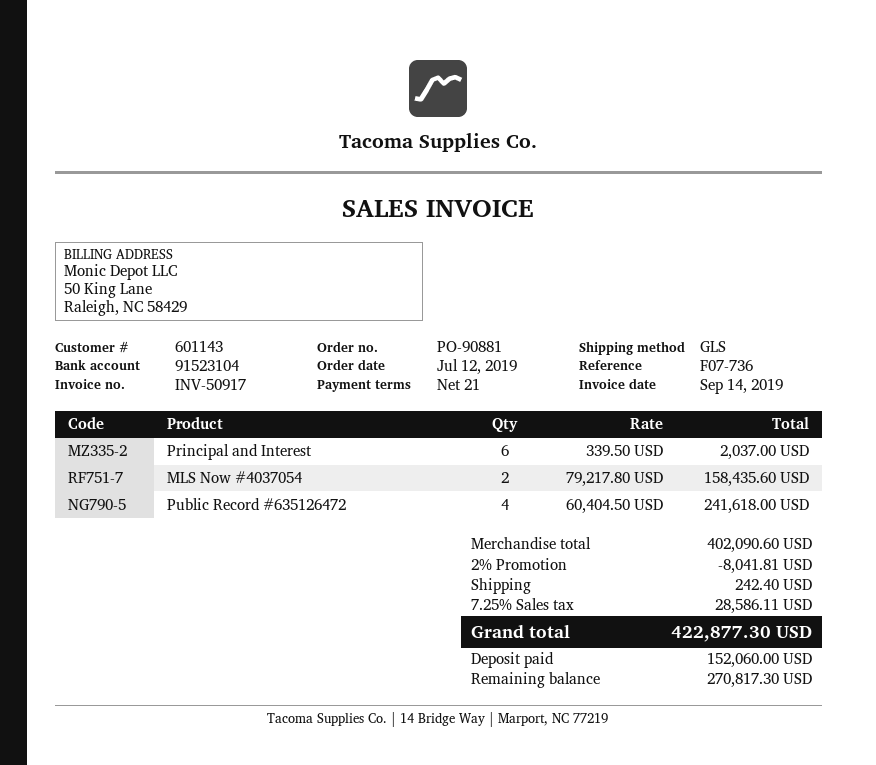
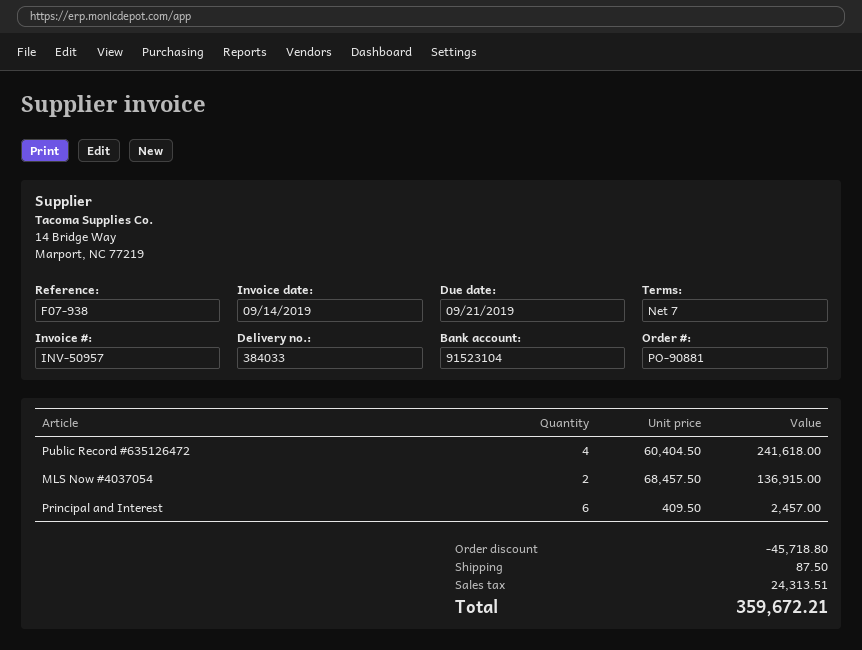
invoice number: INV-50917 -> INV-50957
payment terms: 21 days -> 7 days
reference: F07-736 -> F07-938
Principal and Interest: 6 x 339.50 = 2037.00 -> 6 x 409.50 = 2457.00
MLS Now #4037054: 2 x 79217.80 = 158435.60 -> 2 x 68457.50 = 136915.00
discount: 8041.81 -> 45718.80
shipping: 242.40 -> 87.50
tax: 28586.11 -> 24313.51
total: 422877.30 -> 359672.21

